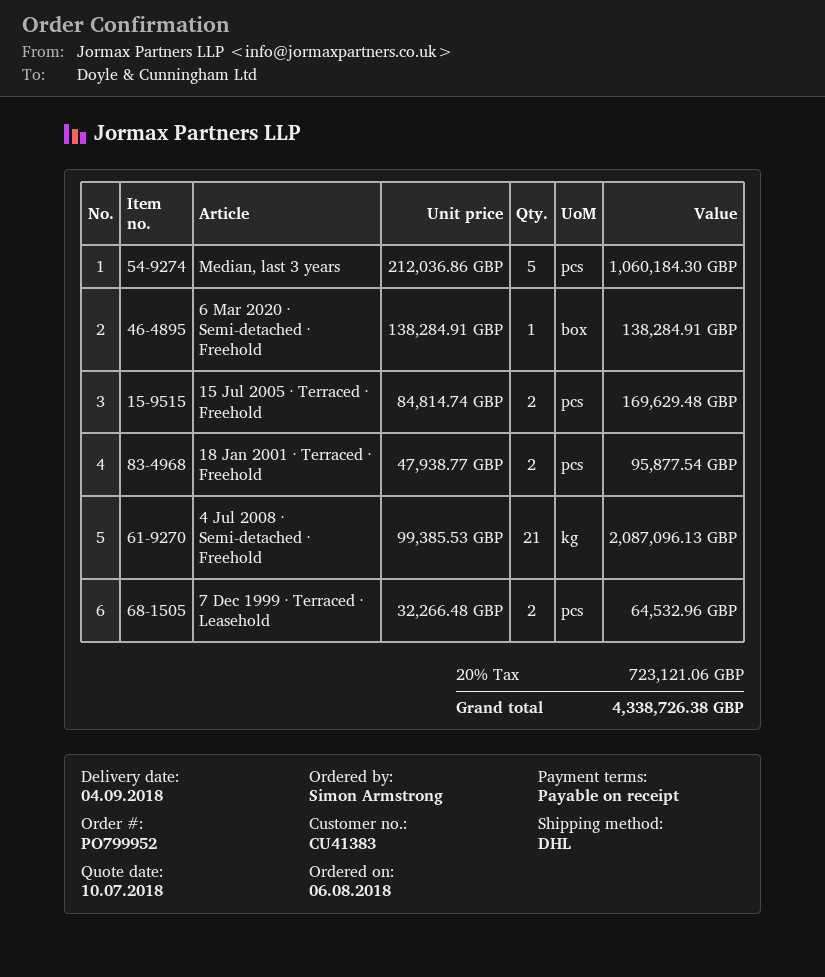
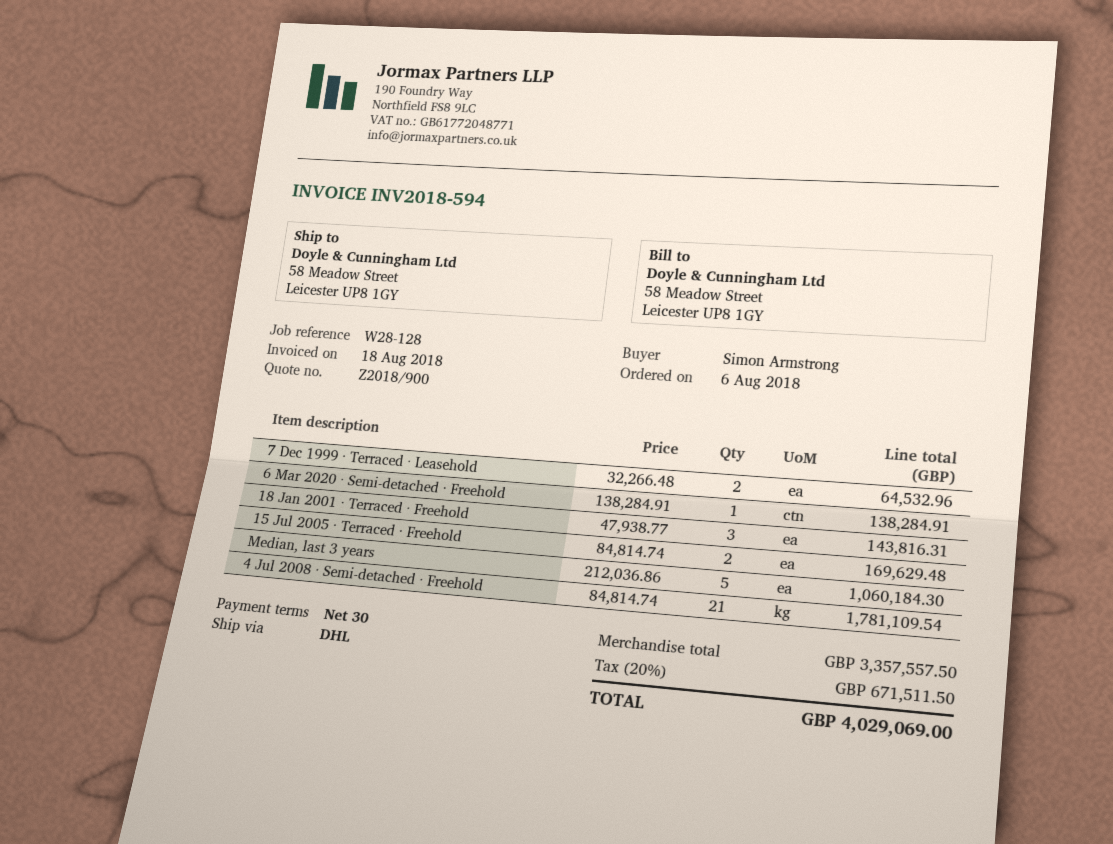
payment terms: on receipt -> 30 days
18 Jan 2001 · Terraced · Freehold: 2 x 47938.77 = 95877.54 -> 3 x 47938.77 = 143816.31
4 Jul 2008 · Semi-detached · Freehold: 21 x 99385.53 = 2087096.13 -> 21 x 84814.74 = 1781109.54
tax: 20% = 723121.06 -> 20% = 671511.50
total: 4338726.38 -> 4029069.00

